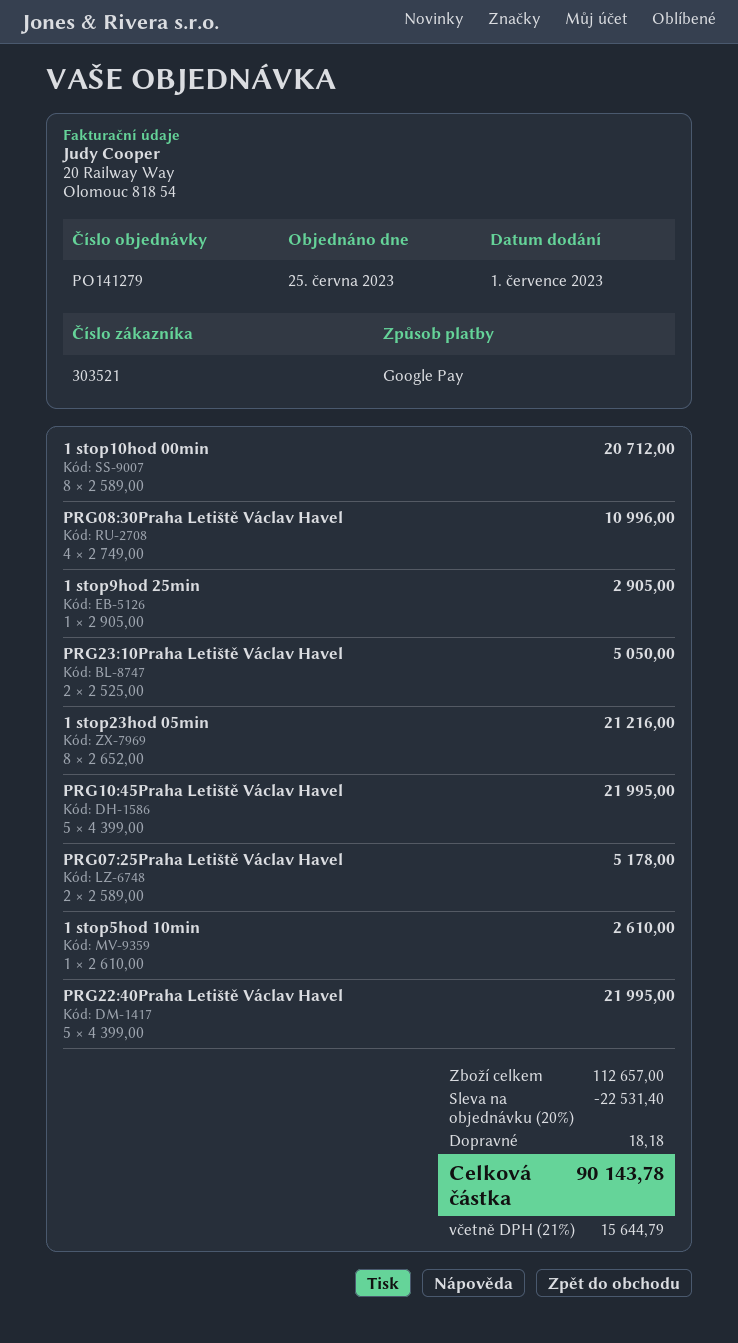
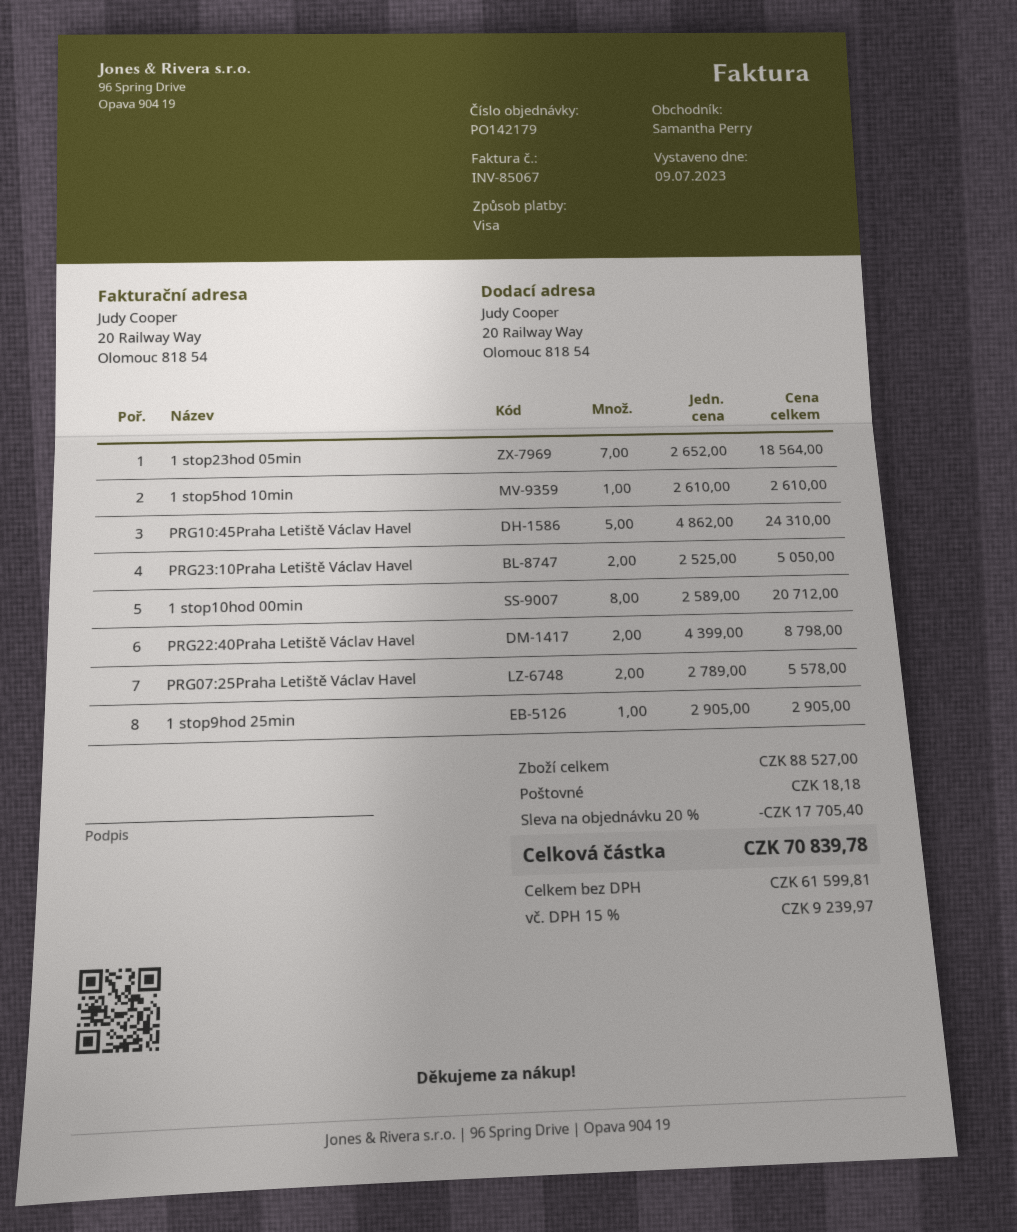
order number: PO141279 -> PO142179
payment method: Google Pay -> Visa
PRG08:30Praha Letiště Václav Havel: 4 x 2749.00 = 10996.00 -> none
1 stop23hod 05min: 8 x 2652.00 = 21216.00 -> 7 x 2652.00 = 18564.00
PRG10:45Praha Letiště Václav Havel: 5 x 4399.00 = 21995.00 -> 5 x 4862.00 = 24310.00
PRG07:25Praha Letiště Václav Havel: 2 x 2589.00 = 5178.00 -> 2 x 2789.00 = 5578.00
PRG22:40Praha Letiště Václav Havel: 5 x 4399.00 = 21995.00 -> 2 x 4399.00 = 8798.00
subtotal: 112657.00 -> 88527.00
discount: 20% = 22531.40 -> 20% = 17705.40
tax: 21% = 15644.79 -> 15% = 9239.97
total: 90143.78 -> 70839.78

